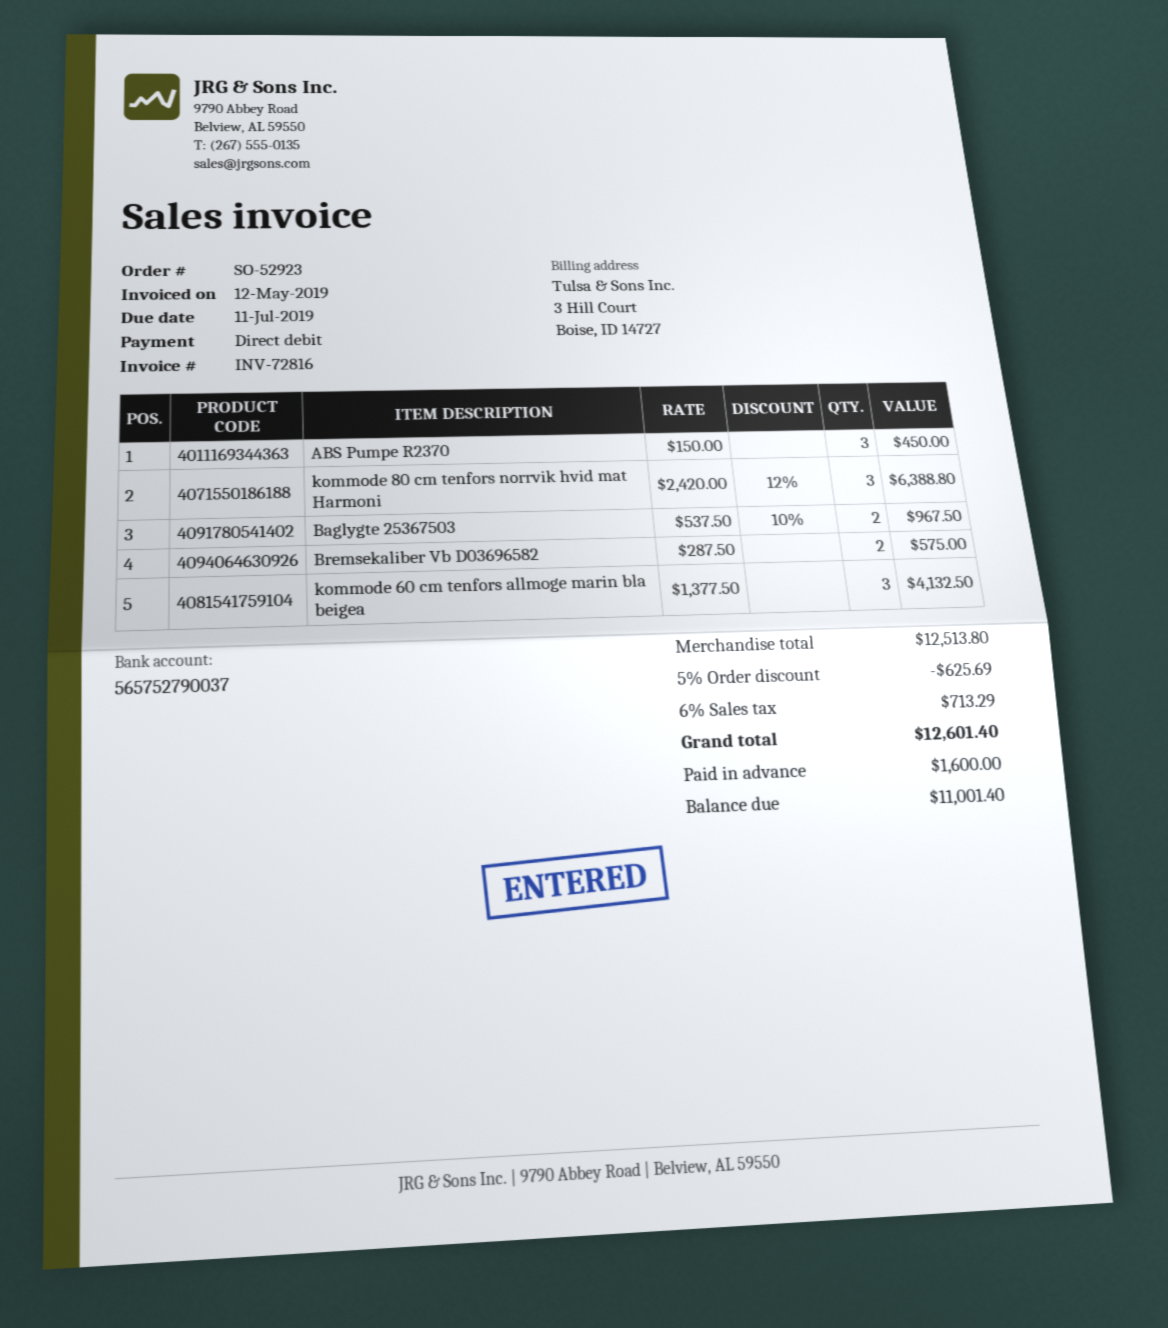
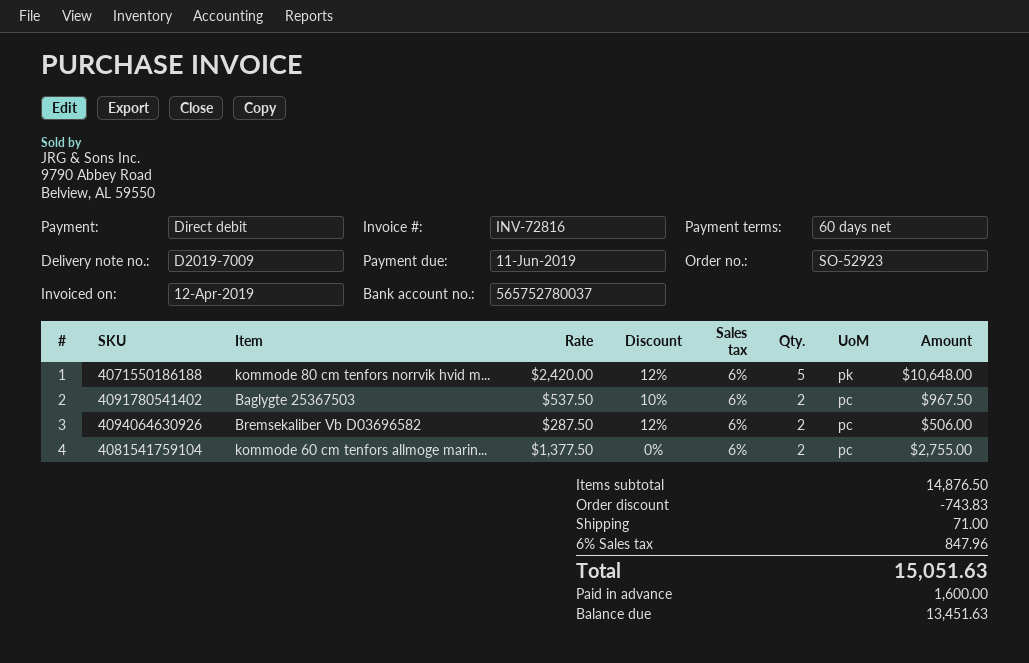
invoice date: 2019-05-12 -> 2019-04-12
due date: 2019-07-11 -> 2019-06-11
bank account: 565752790037 -> 565752780037
ABS Pumpe R2370: 3 x 150.00 = 450.00 -> none
kommode 80 cm tenfors norrvik hvid mat Harmoni: 3 x 2420.00 - 12% = 6388.80 -> 5 x 2420.00 - 12% = 10648.00
Bremsekaliber Vb D03696582: 2 x 287.50 = 575.00 -> 2 x 287.50 - 12% = 506.00
kommode 60 cm tenfors allmoge marin bla beigea: 3 x 1377.50 = 4132.50 -> 2 x 1377.50 = 2755.00
subtotal: 12513.80 -> 14876.50
discount: 625.69 -> 743.83
shipping: none -> 71.00
tax: 6% = 713.29 -> 6% = 847.96
total: 12601.40 -> 15051.63
balance: 11001.40 -> 13451.63

